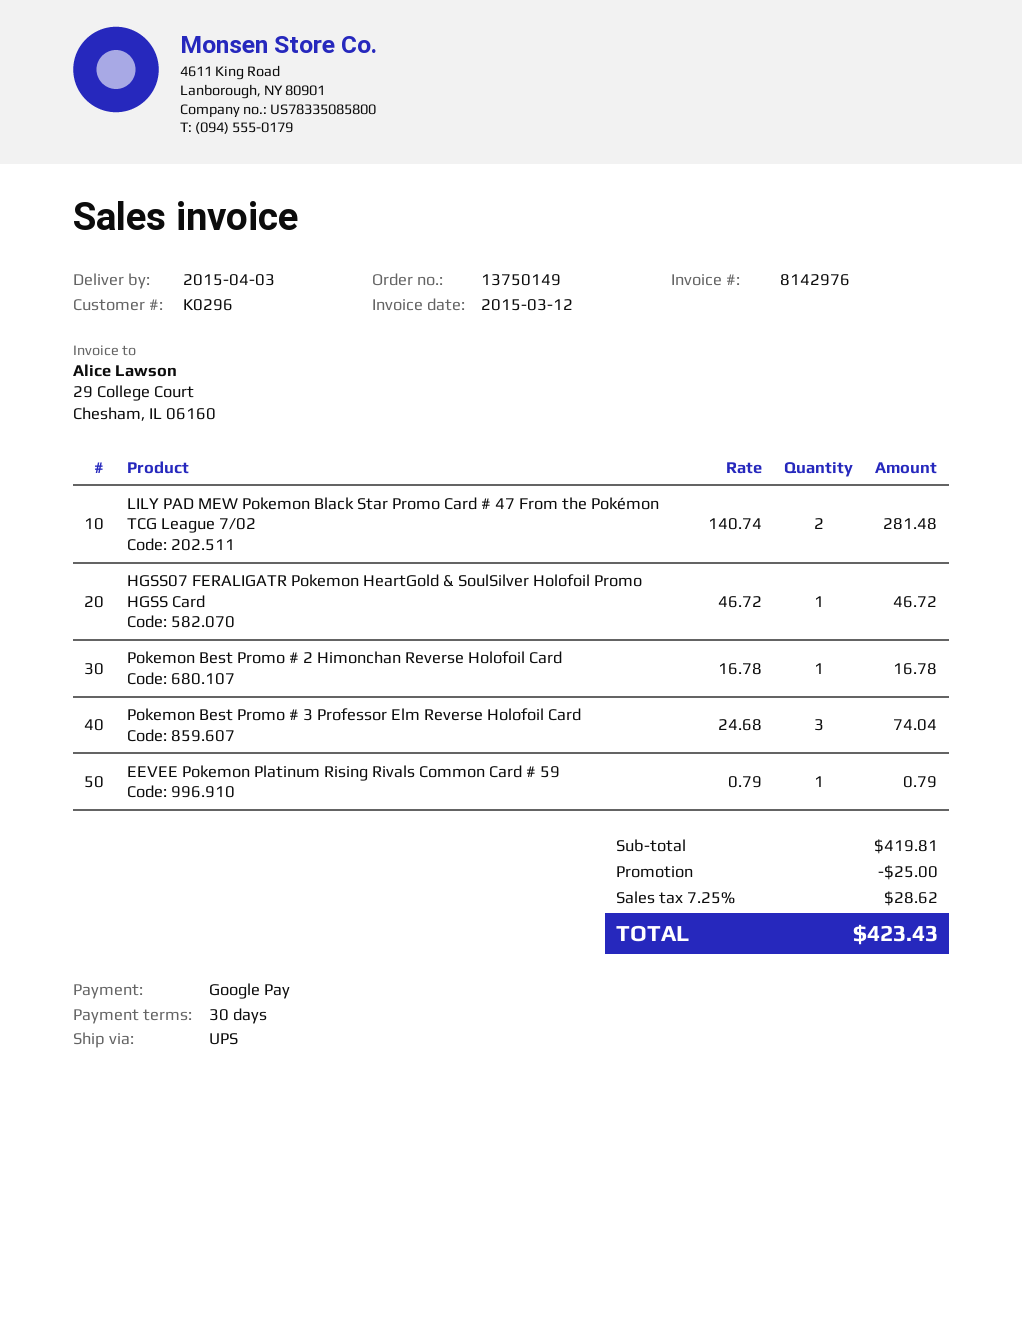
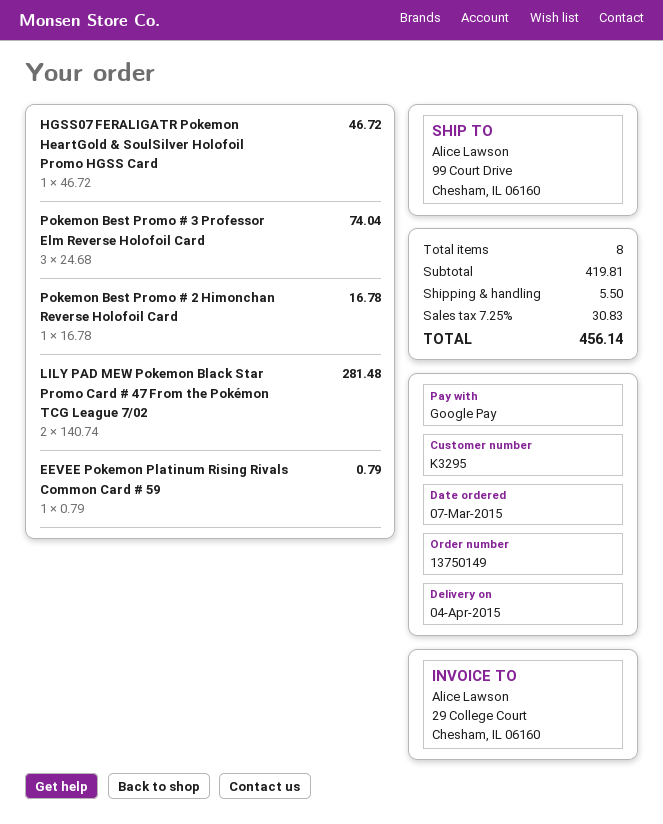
delivery date: 2015-04-03 -> 2015-04-04
customer number: K0296 -> K3295
discount: 25.00 -> none
shipping: none -> 5.50
tax: 7.25% = 28.62 -> 7.25% = 30.83
total: 423.43 -> 456.14

